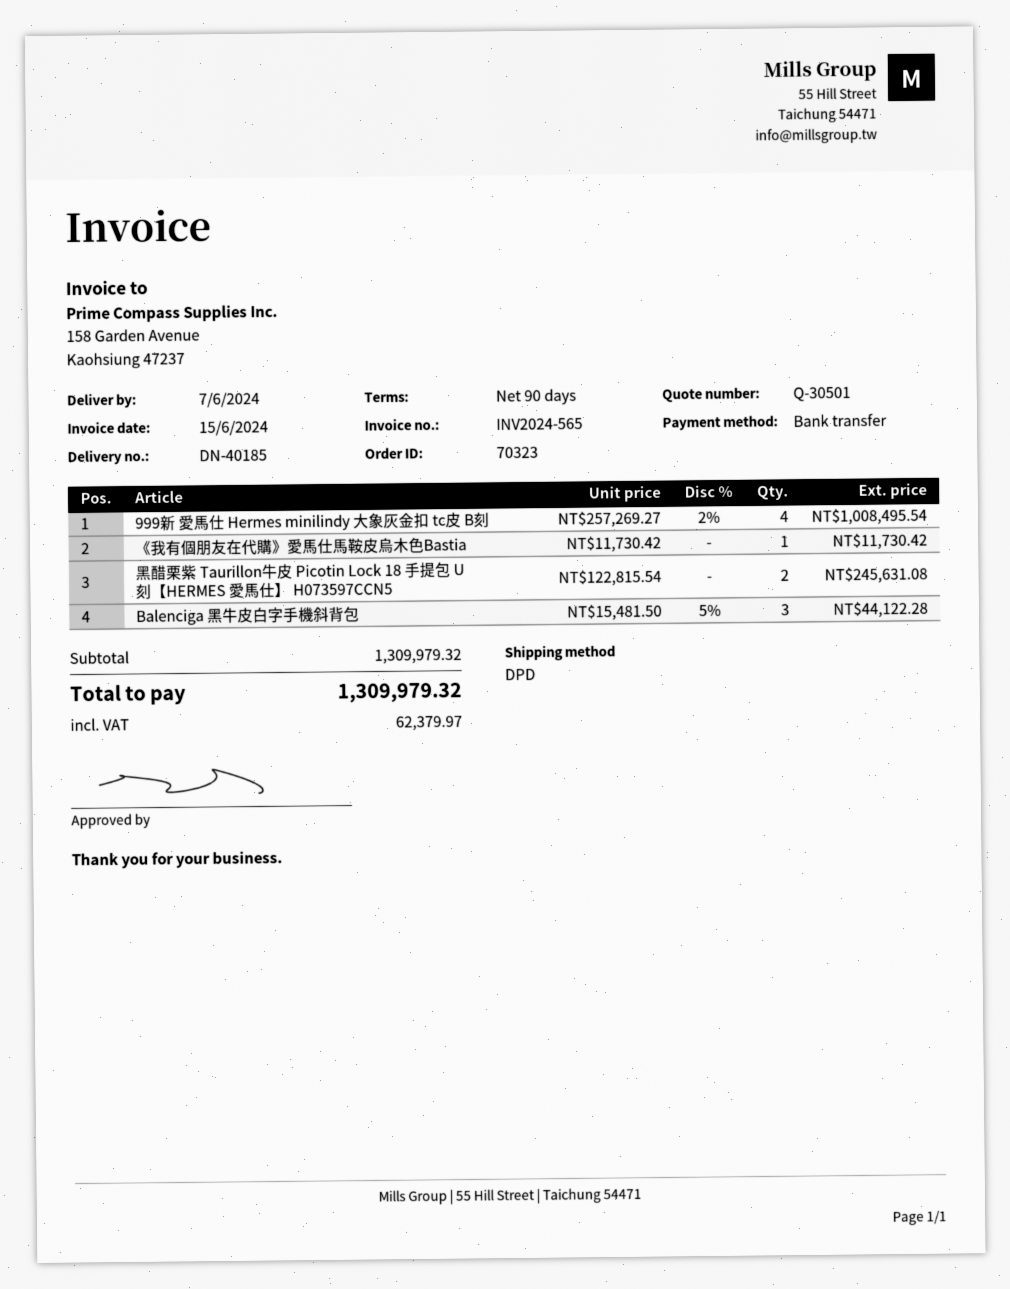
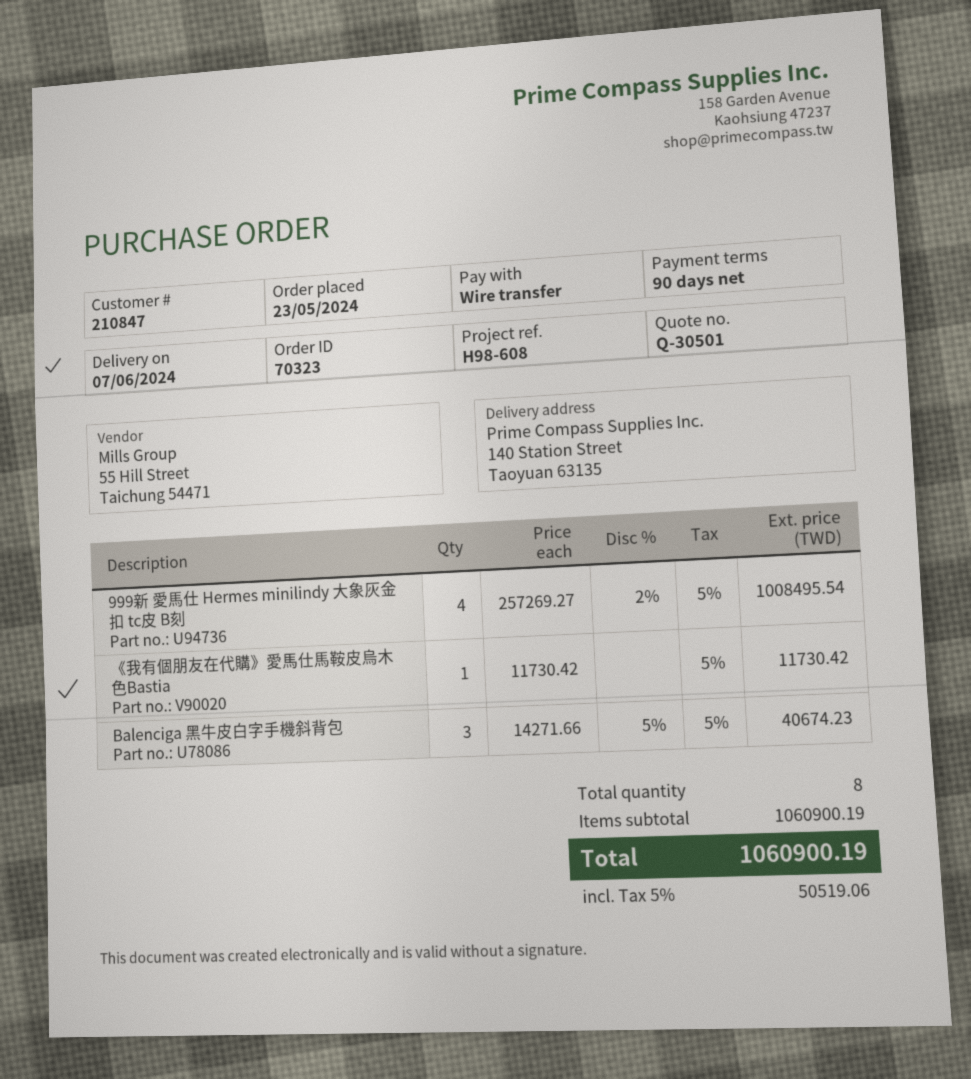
黑醋栗紫 Taurillon牛皮 Picotin Lock 18 手提包 U刻【HERMES 愛馬仕】 H073597CCN5: 2 x 122815.54 = 245631.08 -> none
Balenciga 黑牛皮白字手機斜背包: 3 x 15481.50 - 5% = 44122.28 -> 3 x 14271.66 - 5% = 40674.23
subtotal: 1309979.32 -> 1060900.19
tax: 62379.97 -> 50519.06
total: 1309979.32 -> 1060900.19

